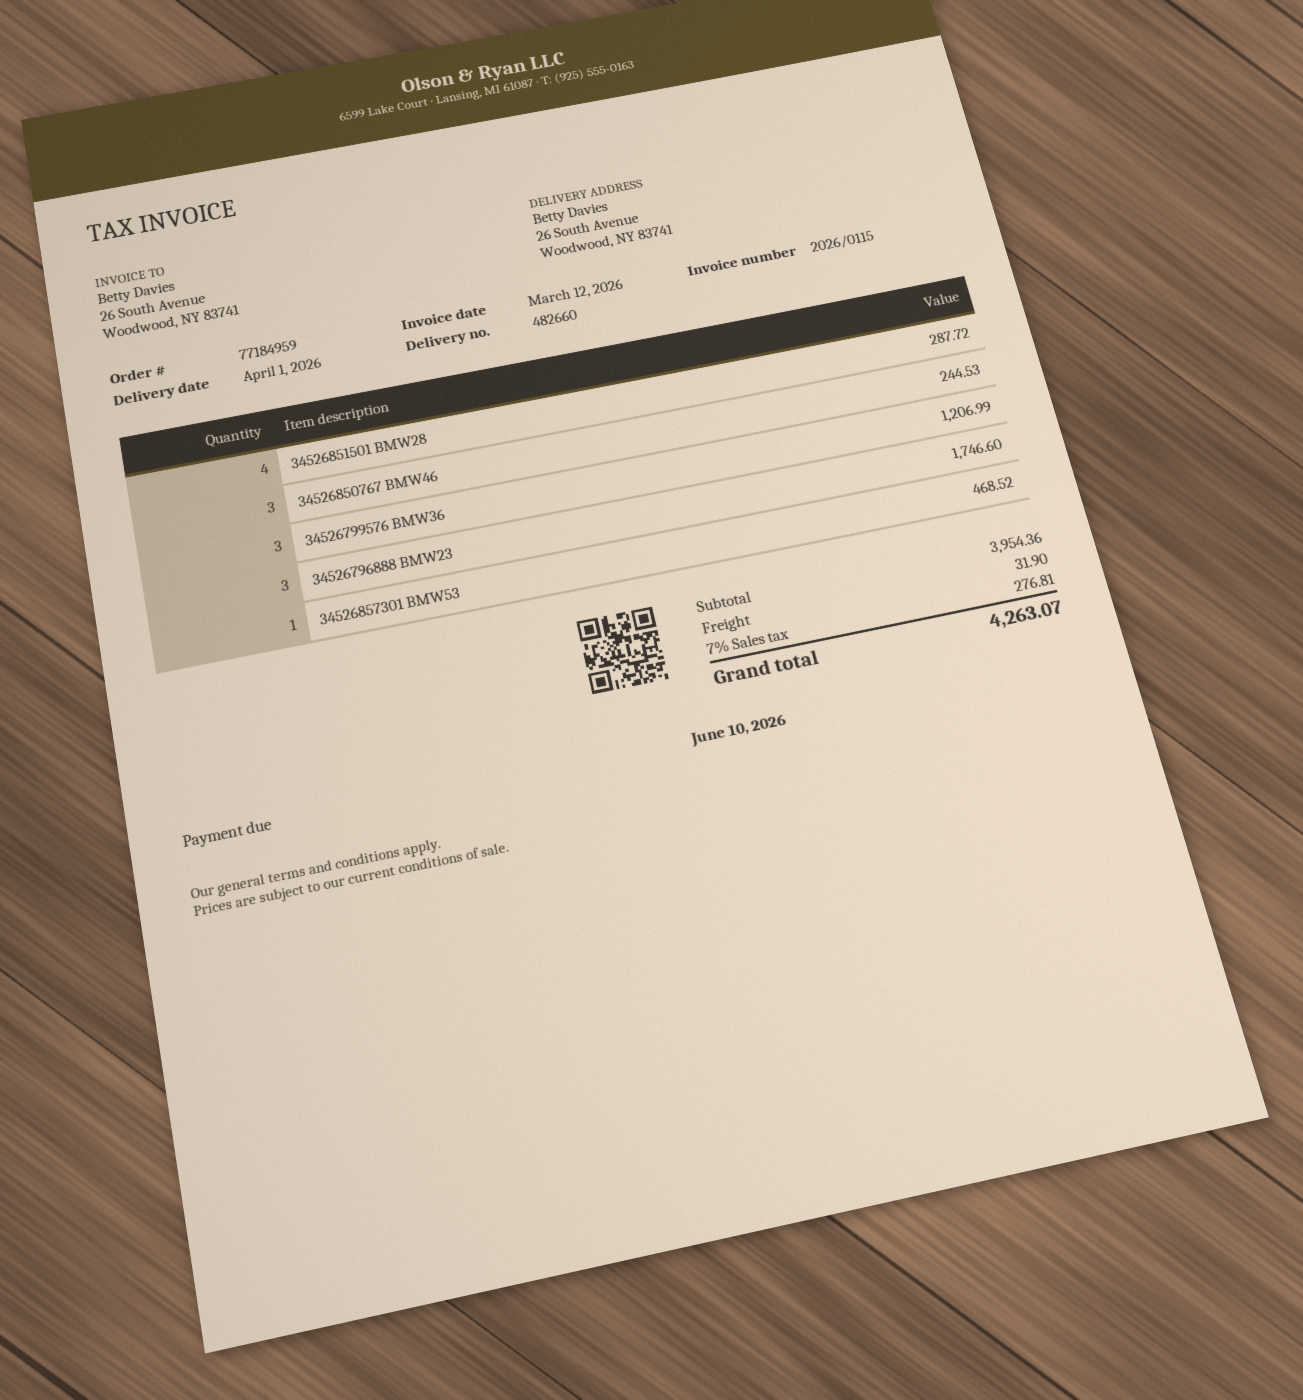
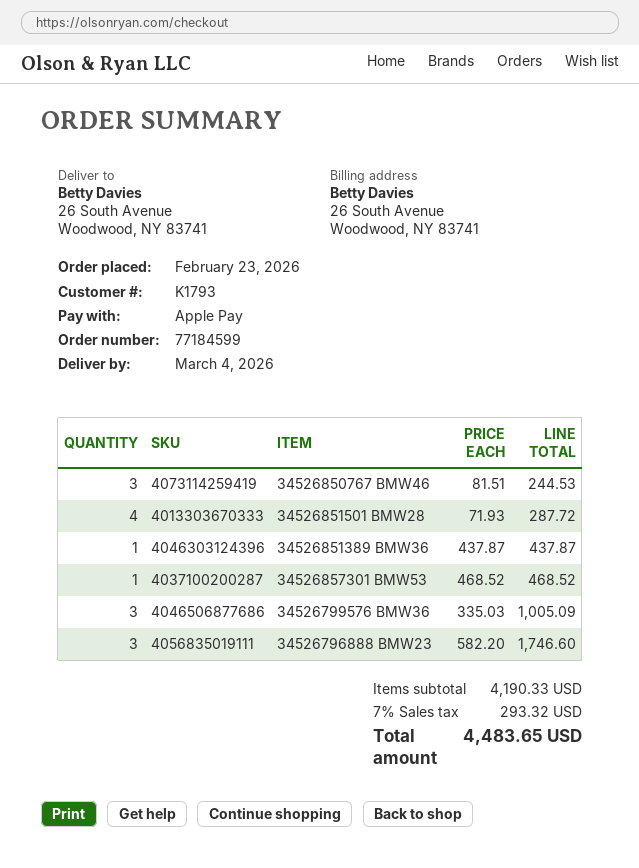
order number: 77184959 -> 77184599
delivery date: 2026-04-01 -> 2026-03-04
34526799576 BMW36: 3 for 1206.99 -> 3 for 1005.09
34526851389 BMW36: none -> 1 for 437.87
subtotal: 3954.36 -> 4190.33
shipping: 31.90 -> none
tax: 7% = 276.81 -> 7% = 293.32
total: 4263.07 -> 4483.65

